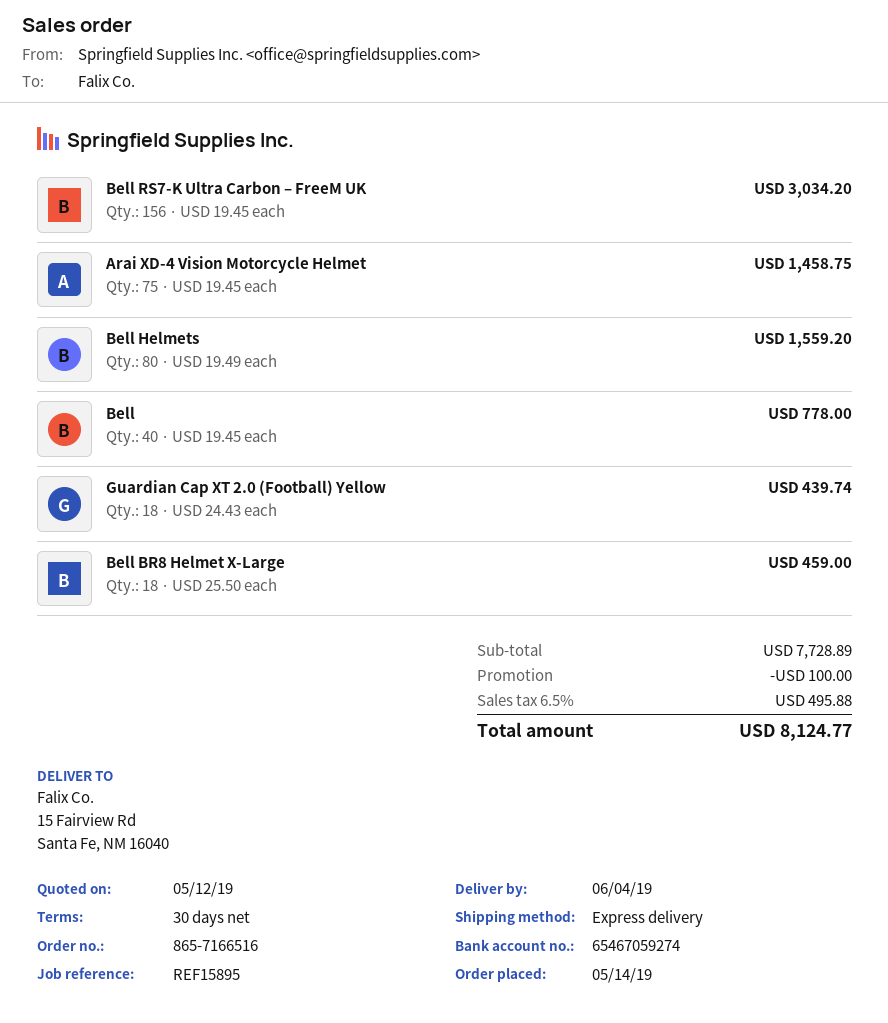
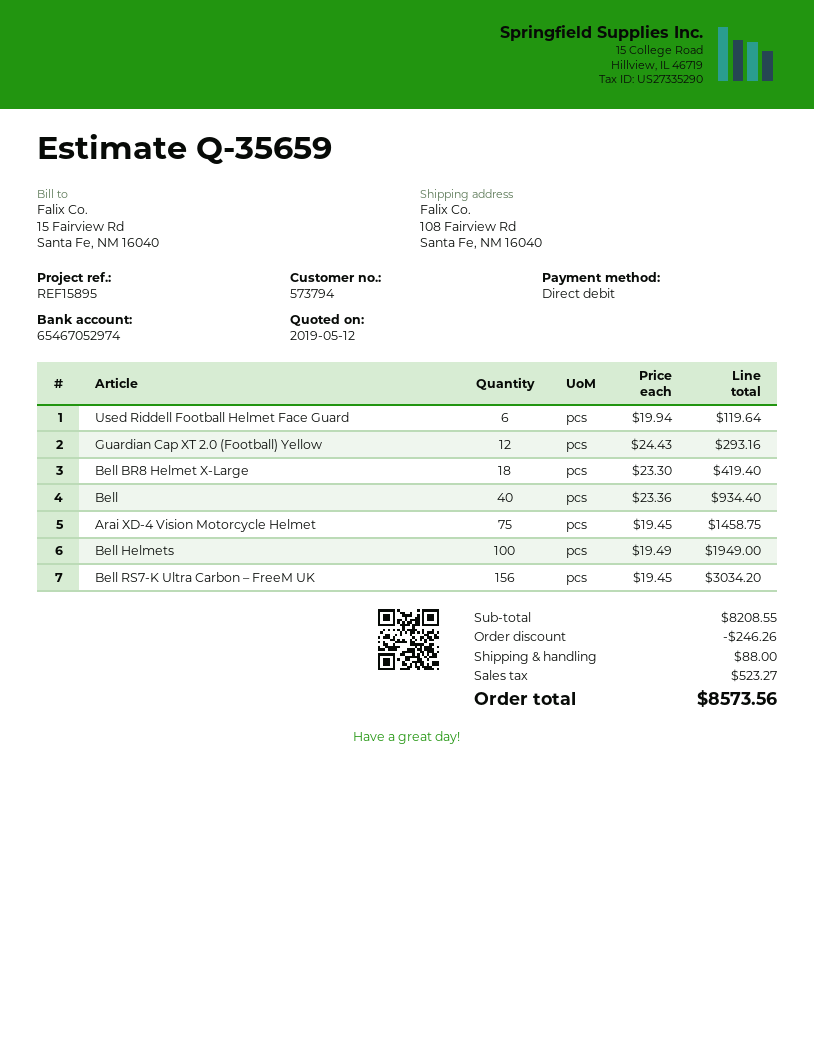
bank account: 65467059274 -> 65467052974
ship to: 15 Fairview Rd, Santa Fe, NM 16040 -> 108 Fairview Rd, Santa Fe, NM 16040
Bell Helmets: 80 x 19.49 = 1559.20 -> 100 x 19.49 = 1949.00
Bell: 40 x 19.45 = 778.00 -> 40 x 23.36 = 934.40
Guardian Cap XT 2.0 (Football) Yellow: 18 x 24.43 = 439.74 -> 12 x 24.43 = 293.16
Bell BR8 Helmet X-Large: 18 x 25.50 = 459.00 -> 18 x 23.30 = 419.40
Used Riddell Football Helmet Face Guard: none -> 6 x 19.94 = 119.64
subtotal: 7728.89 -> 8208.55
discount: 100.00 -> 246.26
shipping: none -> 88.00
tax: 495.88 -> 523.27
total: 8124.77 -> 8573.56

